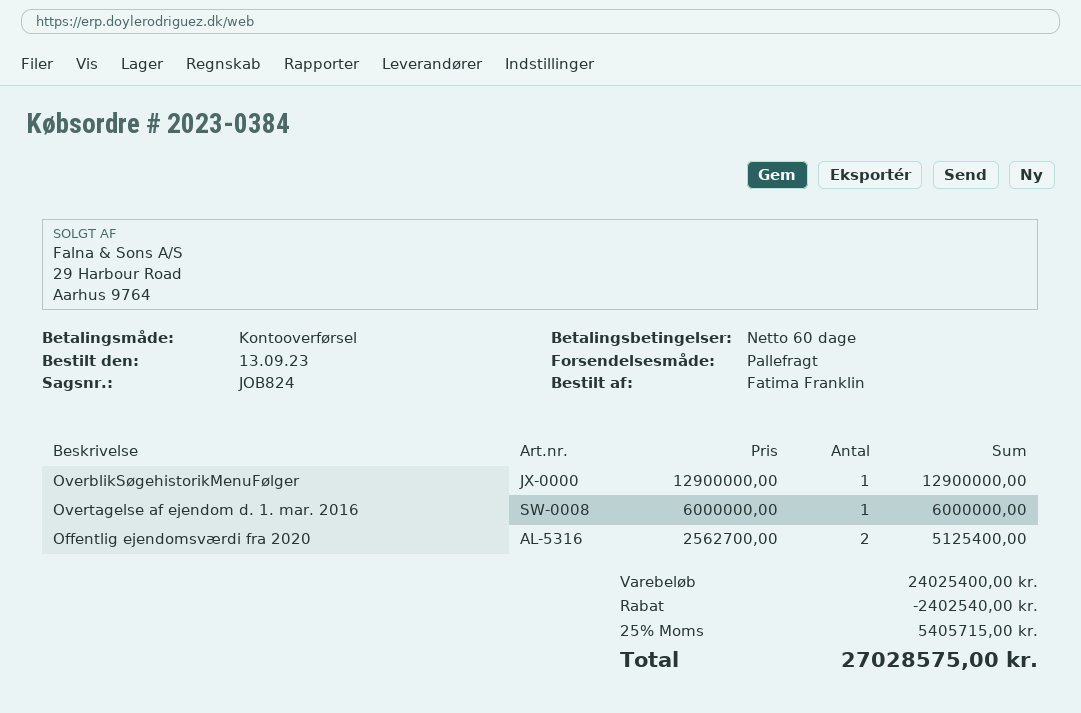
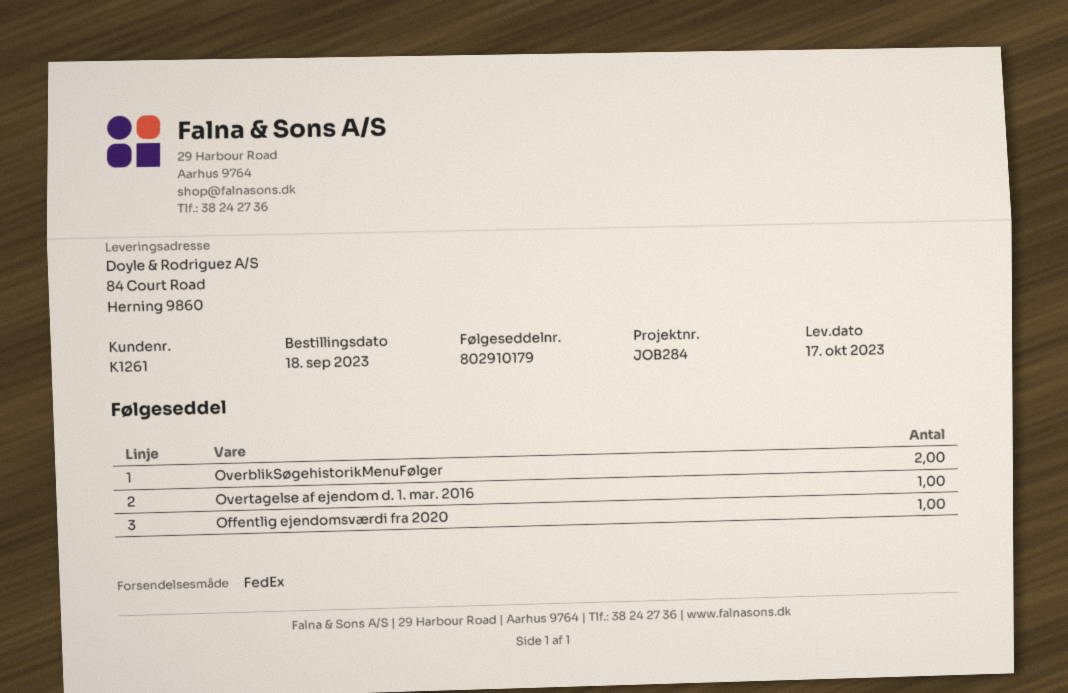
order date: 2023-09-13 -> 2023-09-18
reference: JOB824 -> JOB284
shipping method: pallet freight -> FedEx
OverblikSøgehistorikMenuFølger: 1 -> 2
Offentlig ejendomsværdi fra 2020: 2 -> 1

